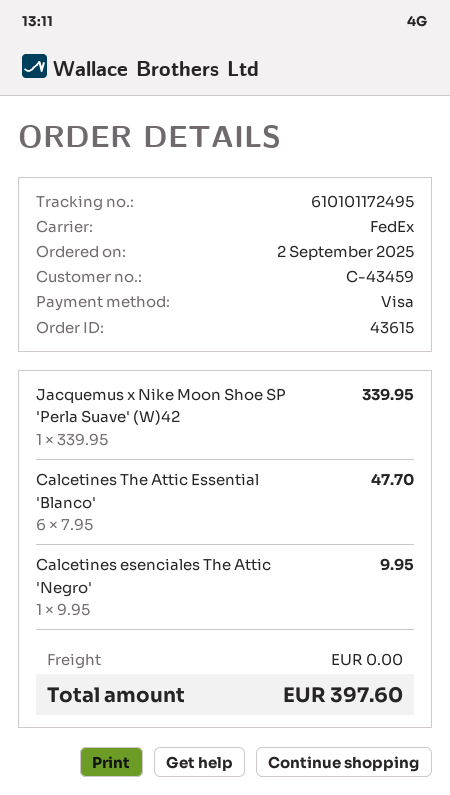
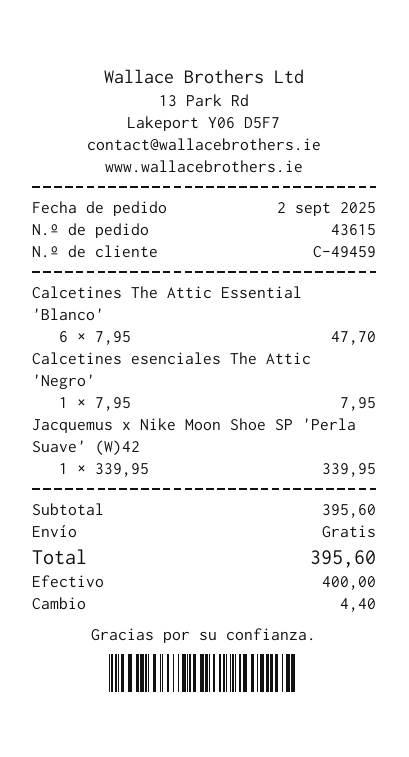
customer number: C-43459 -> C-49459
payment method: Visa -> cash
Calcetines esenciales The Attic 'Negro': 1 x 9.95 = 9.95 -> 1 x 7.95 = 7.95
total: 397.60 -> 395.60

